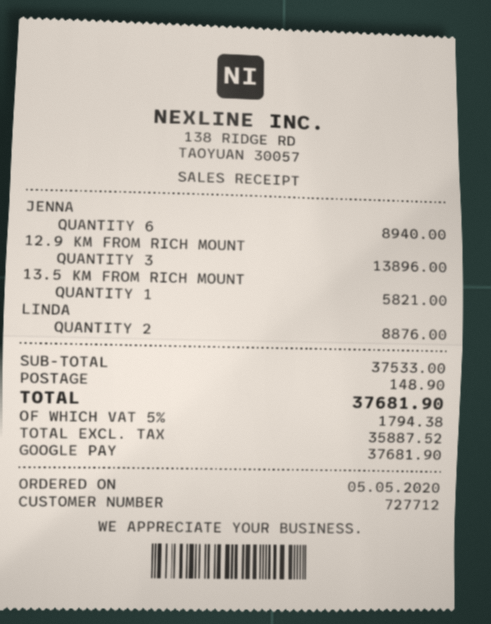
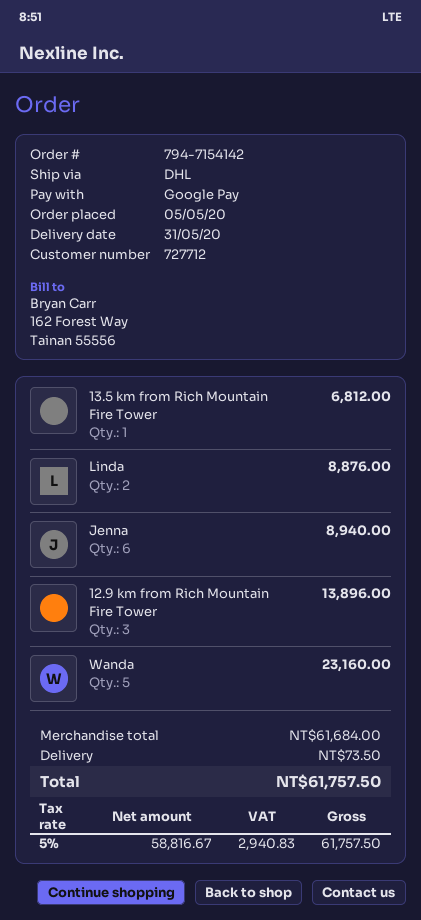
13.5 KM FROM RICH MOUNT: 1 for 5821.00 -> 1 for 6812.00
Wanda: none -> 5 for 23160.00
subtotal: 37533.00 -> 61684.00
shipping: 148.90 -> 73.50
net: 35887.52 -> 58816.67
tax: 5% = 1794.38 -> 5% = 2940.83
total: 37681.90 -> 61757.50

